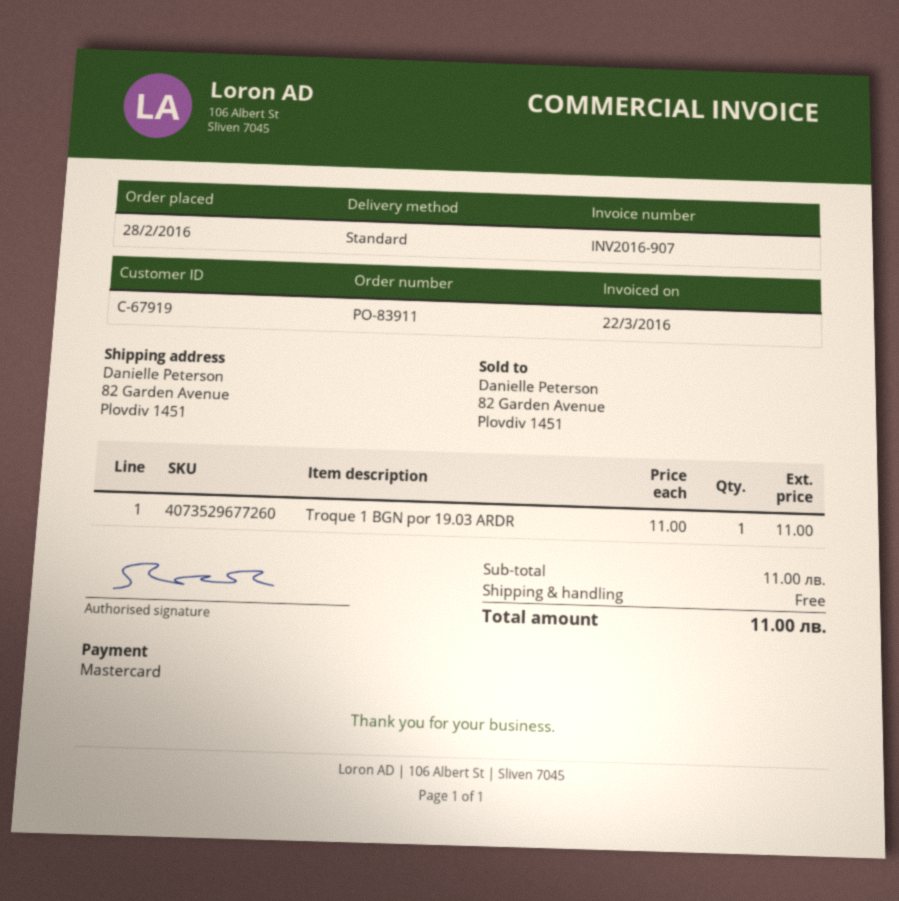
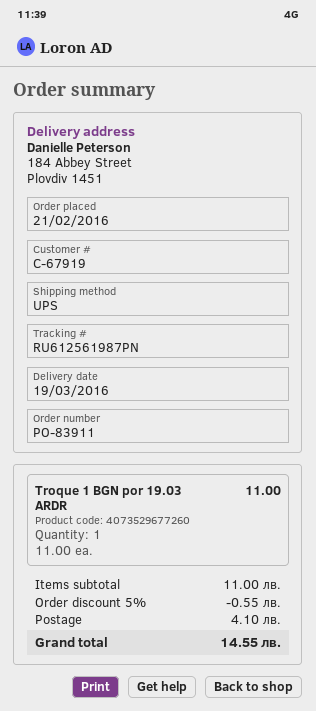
order date: 2016-02-28 -> 2016-02-21
shipping method: standard -> UPS
ship to: 82 Garden Avenue, Plovdiv 1451 -> 184 Abbey Street, Plovdiv 1451
discount: none -> 5% = 0.55
shipping: 0.00 -> 4.10
total: 11.00 -> 14.55

